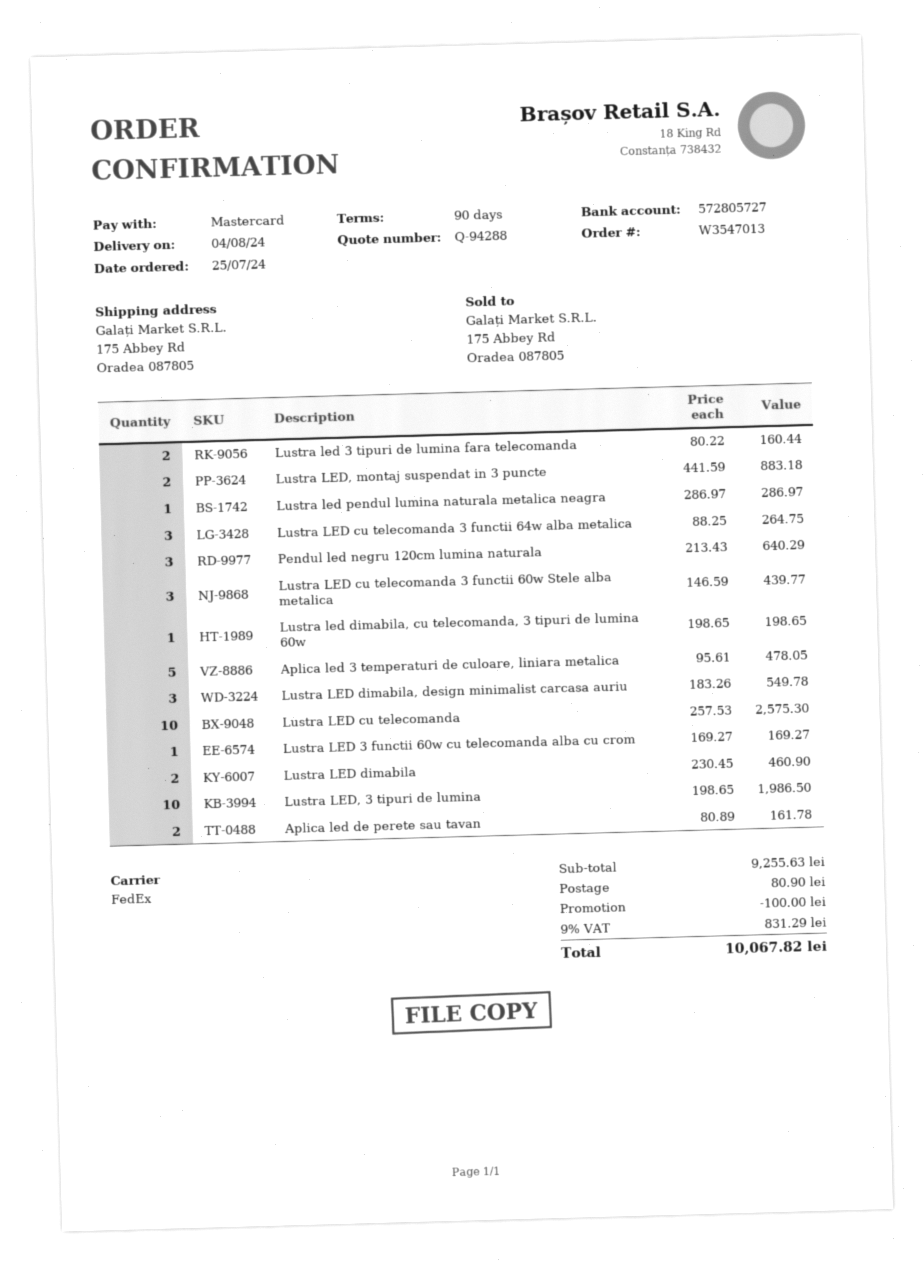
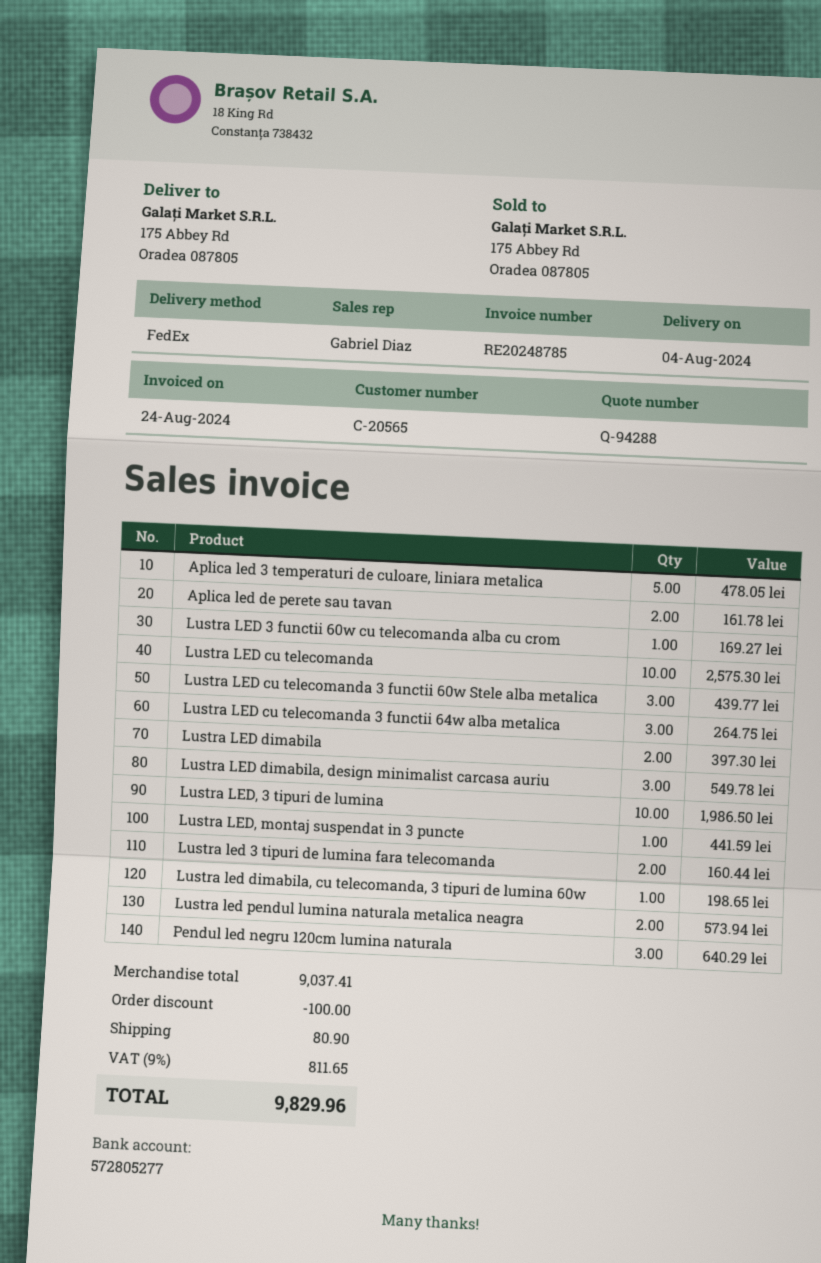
bank account: 572805727 -> 572805277
Lustra LED, montaj suspendat in 3 puncte: 2 for 883.18 -> 1 for 441.59
Lustra led pendul lumina naturala metalica neagra: 1 for 286.97 -> 2 for 573.94
Lustra LED dimabila: 2 for 460.90 -> 2 for 397.30
subtotal: 9255.63 -> 9037.41
tax: 9% = 831.29 -> 9% = 811.65
total: 10067.82 -> 9829.96

